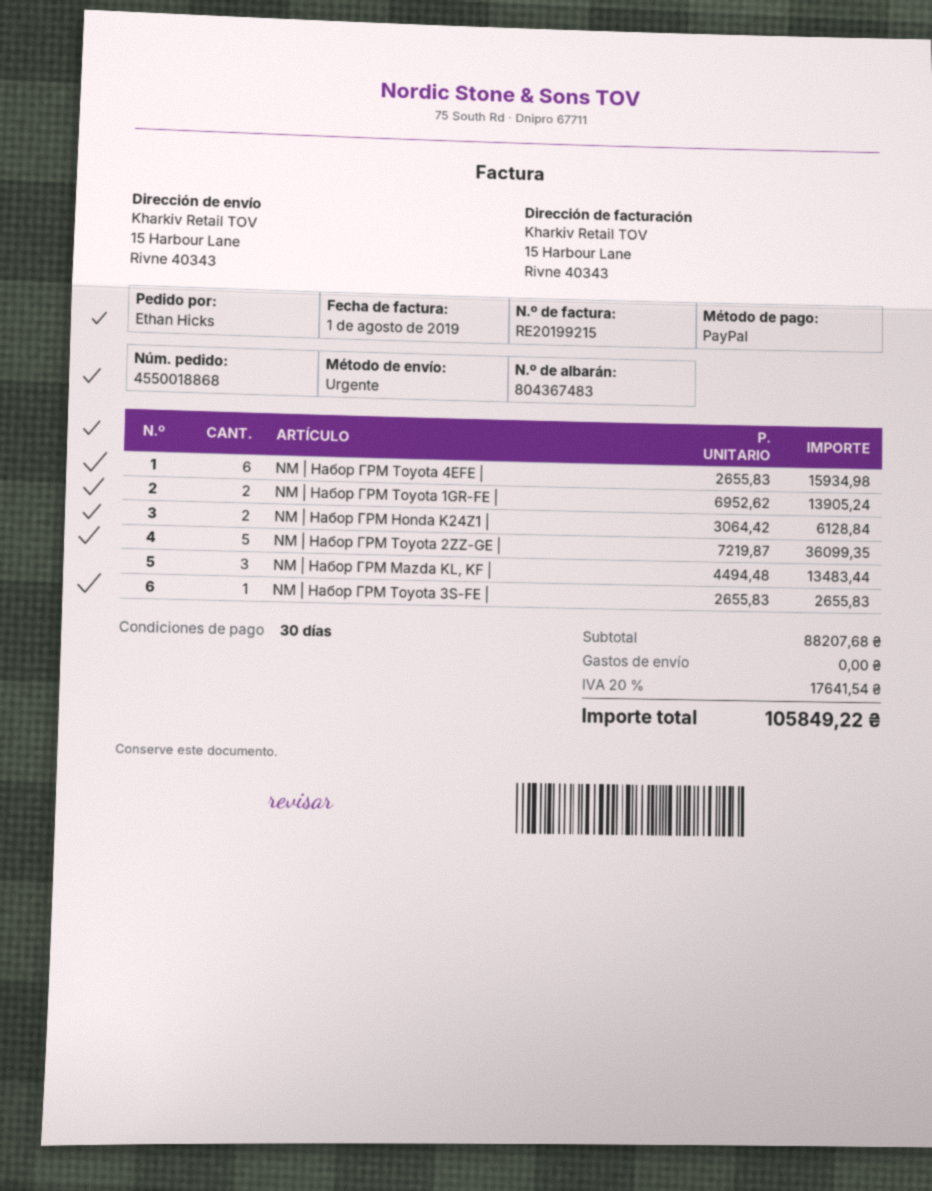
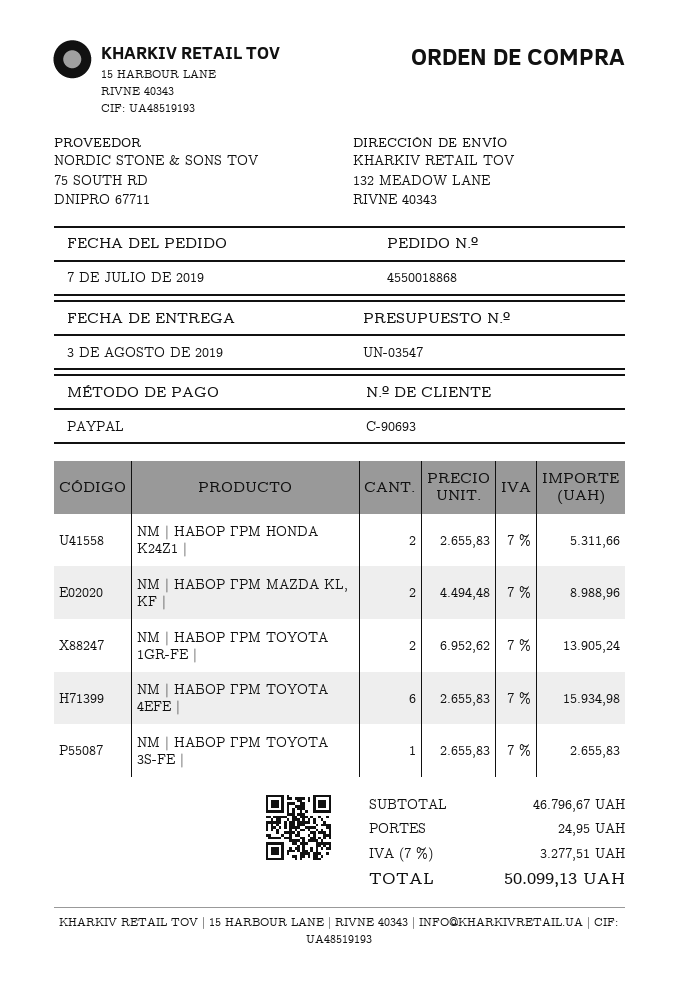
ship to: 15 Harbour Lane, Rivne 40343 -> 132 MEADOW LANE, RIVNE 40343
NM | Набор ГРМ Honda K24Z1 |: 2 x 3064.42 = 6128.84 -> 2 x 2655.83 = 5311.66
NM | Набор ГРМ Toyota 2ZZ-GE |: 5 x 7219.87 = 36099.35 -> none
NM | Набор ГРМ Mazda KL, KF |: 3 x 4494.48 = 13483.44 -> 2 x 4494.48 = 8988.96
subtotal: 88207.68 -> 46796.67
shipping: 0.00 -> 24.95
tax: 20% = 17641.54 -> 7% = 3277.51
total: 105849.22 -> 50099.13

